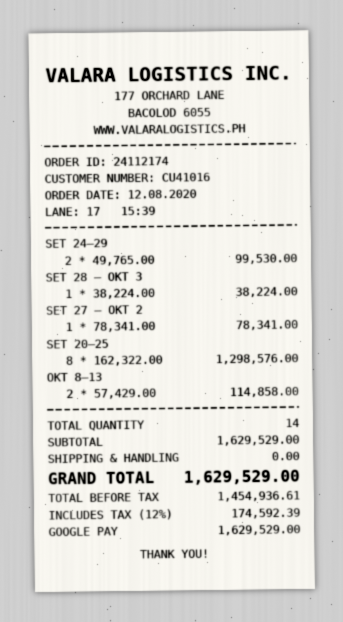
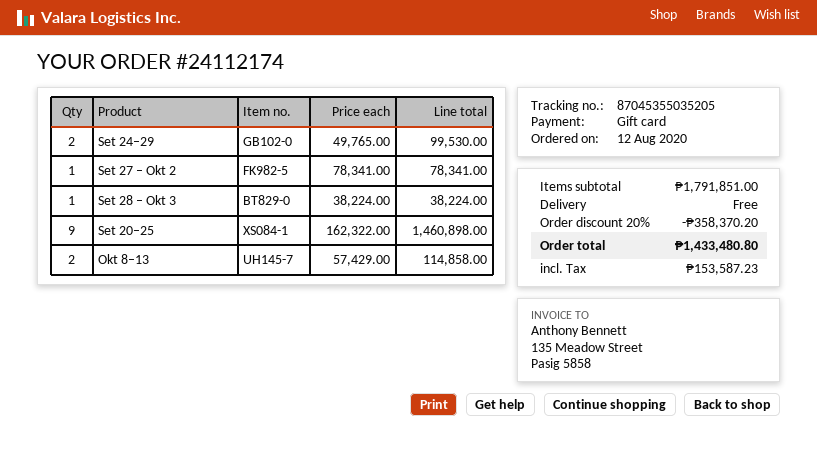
payment method: Google Pay -> gift card
SET 20–25: 8 x 162322.00 = 1298576.00 -> 9 x 162322.00 = 1460898.00
subtotal: 1629529.00 -> 1791851.00
discount: none -> 20% = 358370.20
tax: 174592.39 -> 153587.23
total: 1629529.00 -> 1433480.80

